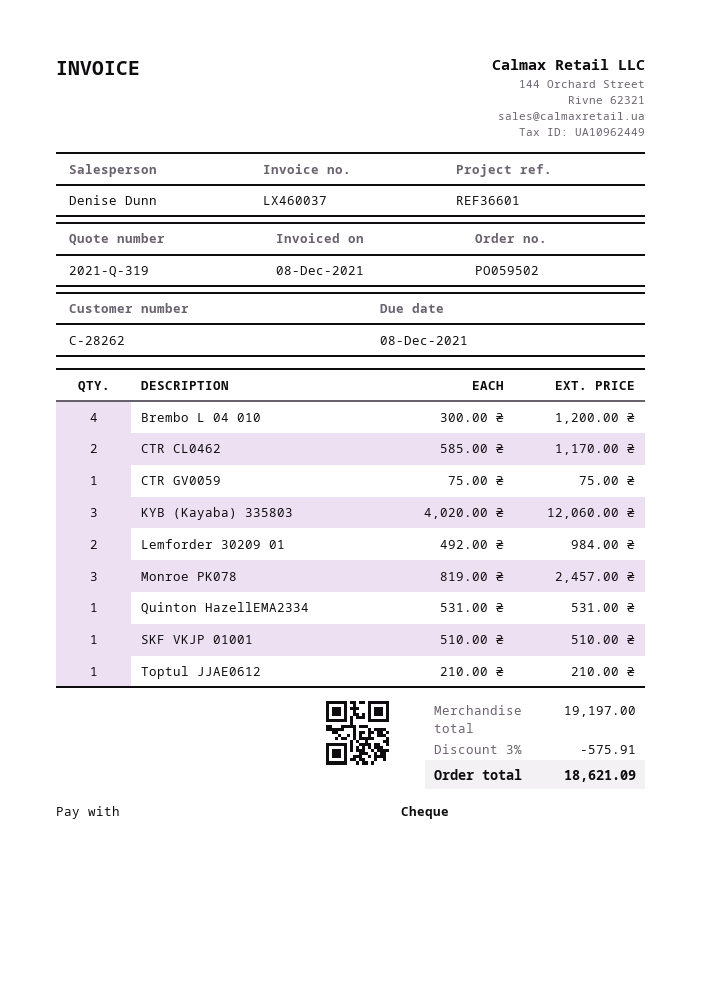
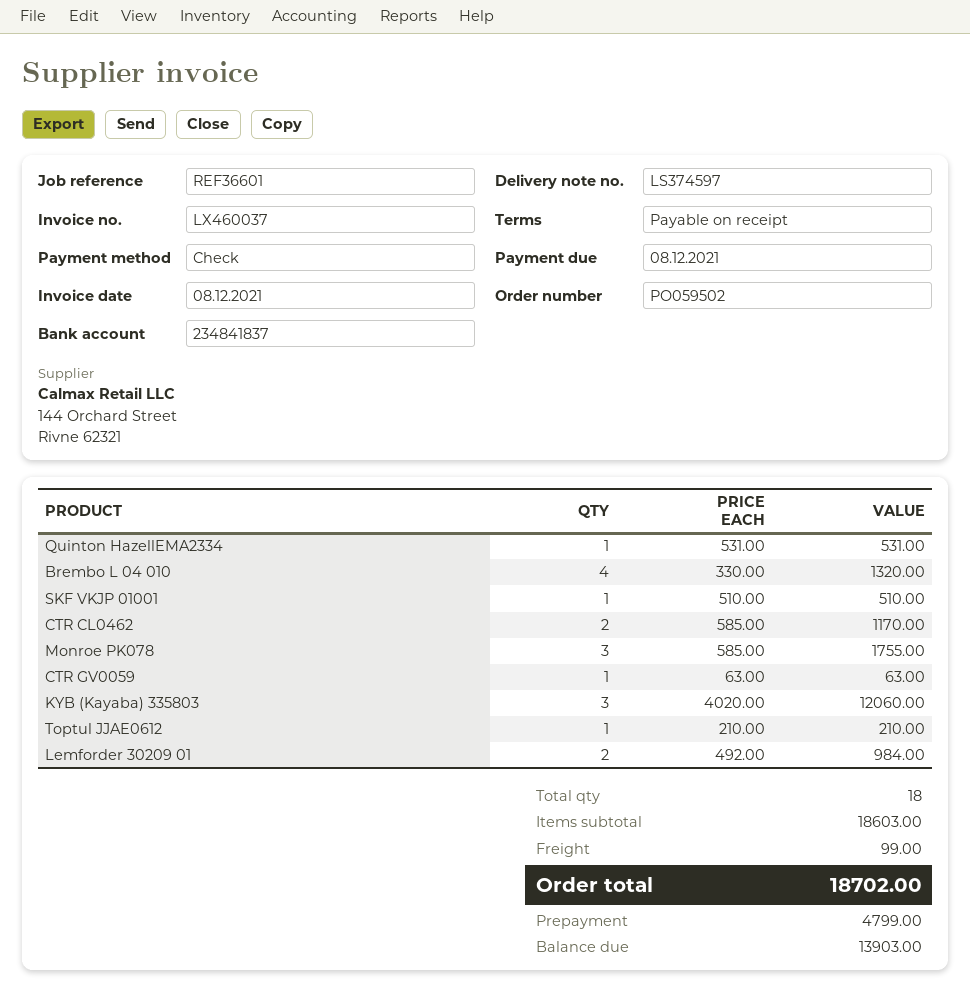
Brembo L 04 010: 4 x 300.00 = 1200.00 -> 4 x 330.00 = 1320.00
CTR GV0059: 1 x 75.00 = 75.00 -> 1 x 63.00 = 63.00
Monroe PK078: 3 x 819.00 = 2457.00 -> 3 x 585.00 = 1755.00
subtotal: 19197.00 -> 18603.00
discount: 3% = 575.91 -> none
shipping: none -> 99.00
total: 18621.09 -> 18702.00

